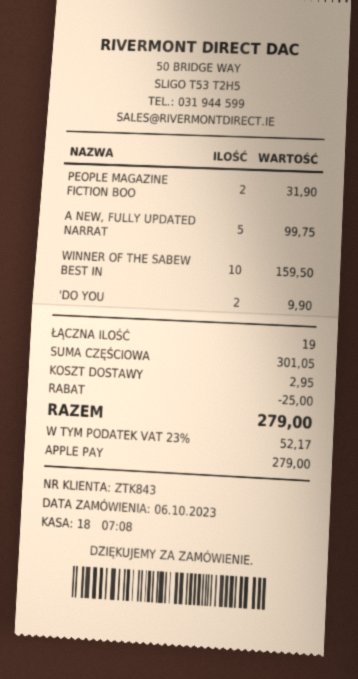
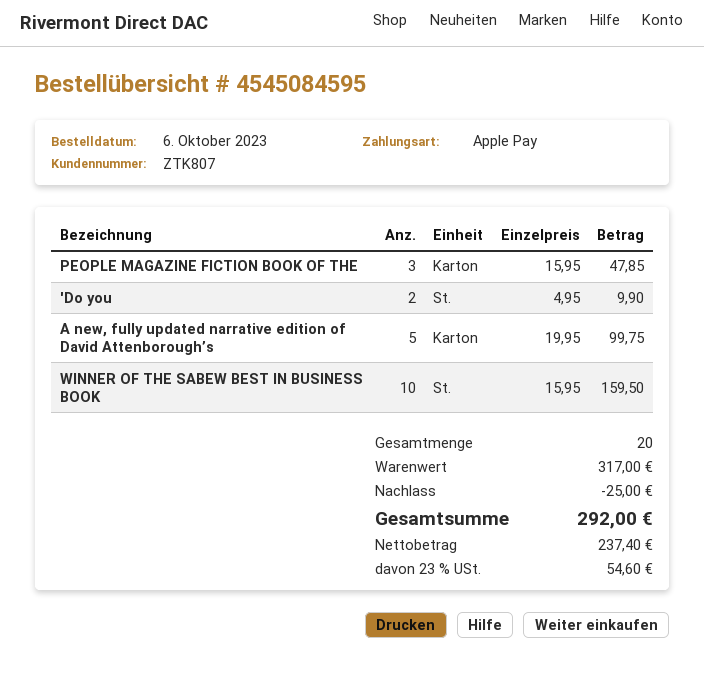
customer number: ZTK843 -> ZTK807
PEOPLE MAGAZINE FICTION BOO: 2 for 31.90 -> 3 for 47.85
total quantity: 19 -> 20
subtotal: 301.05 -> 317.00
shipping: 2.95 -> none
tax: 23% = 52.17 -> 23% = 54.60
total: 279.00 -> 292.00

